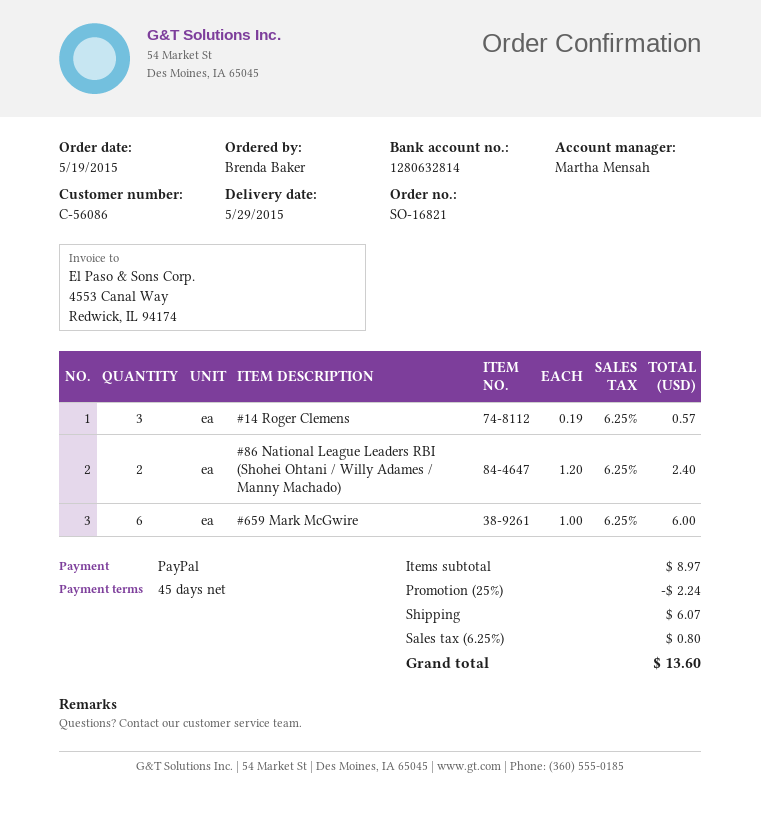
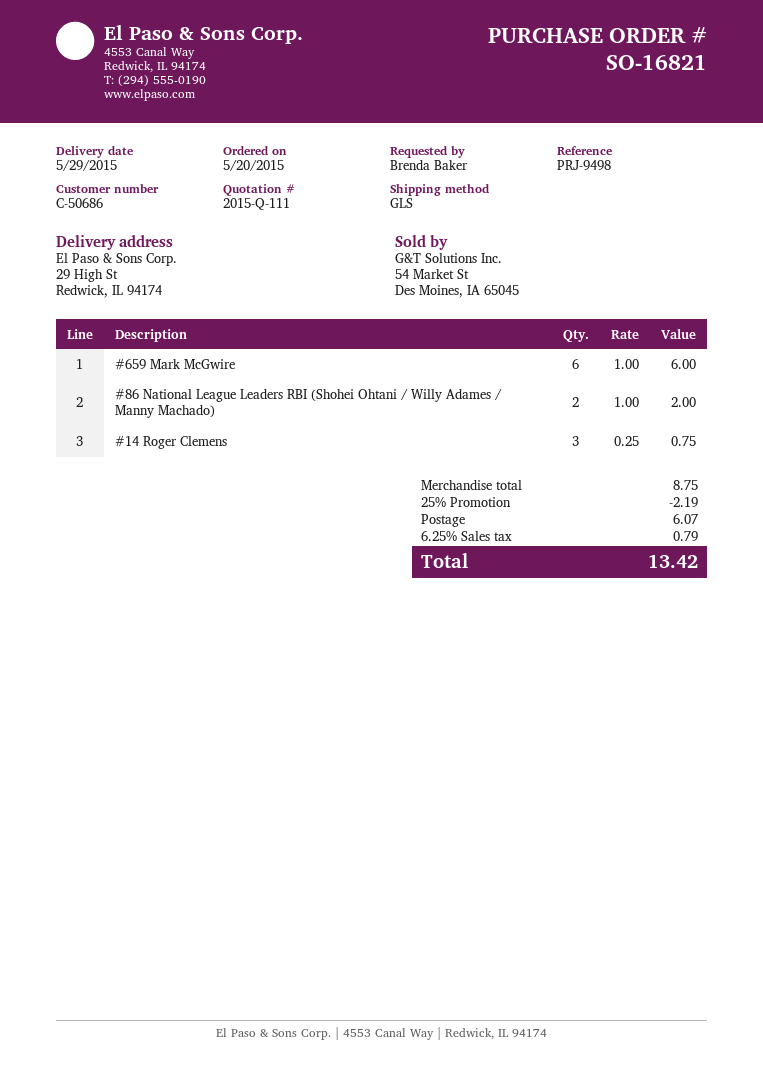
order date: 2015-05-19 -> 2015-05-20
customer number: C-56086 -> C-50686
#14 Roger Clemens: 3 x 0.19 = 0.57 -> 3 x 0.25 = 0.75
#86 National League Leaders RBI (Shohei Ohtani / Willy Adames / Manny Machado): 2 x 1.20 = 2.40 -> 2 x 1.00 = 2.00
subtotal: 8.97 -> 8.75
discount: 25% = 2.24 -> 25% = 2.19
tax: 6.25% = 0.80 -> 6.25% = 0.79
total: 13.60 -> 13.42

